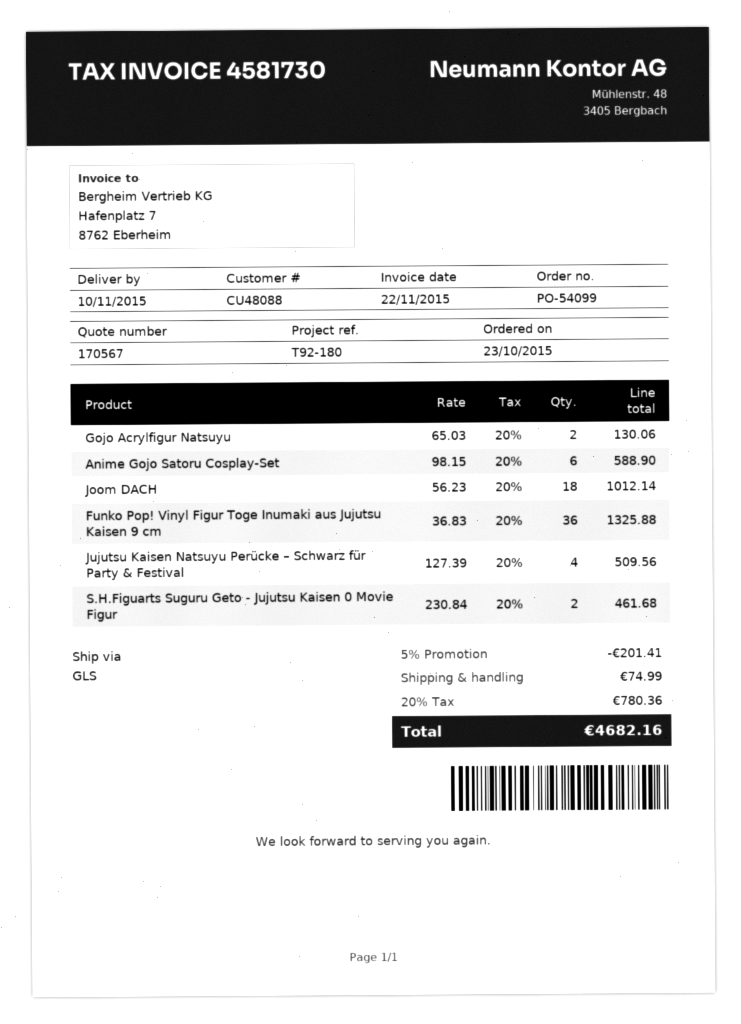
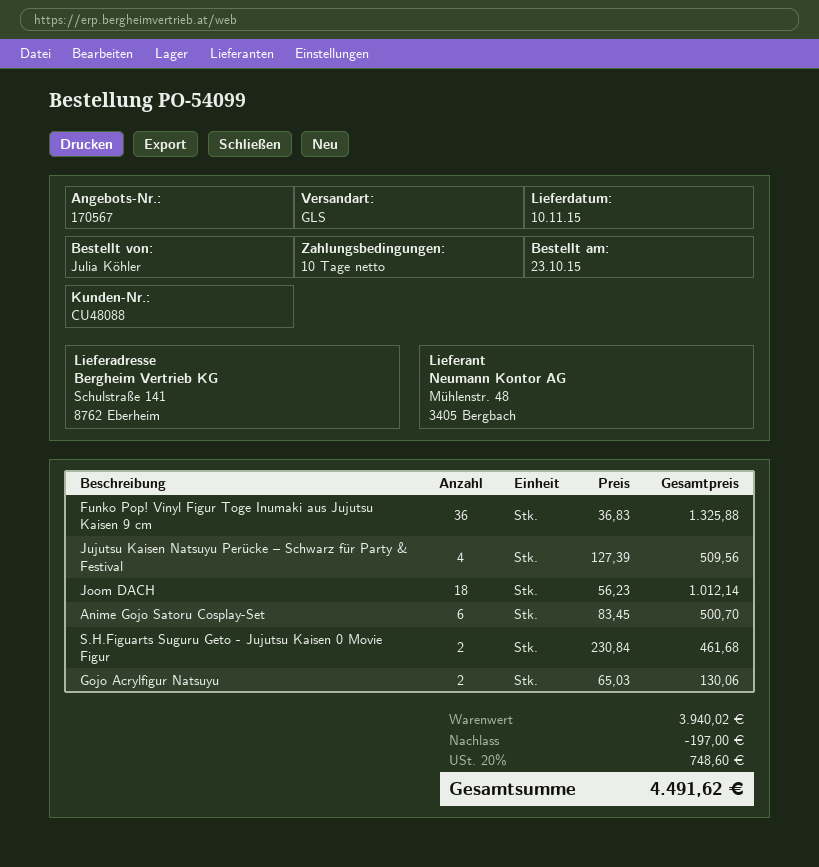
Anime Gojo Satoru Cosplay-Set: 6 x 98.15 = 588.90 -> 6 x 83.45 = 500.70
discount: 201.41 -> 197.00
shipping: 74.99 -> none
tax: 20% = 780.36 -> 20% = 748.60
total: 4682.16 -> 4491.62

